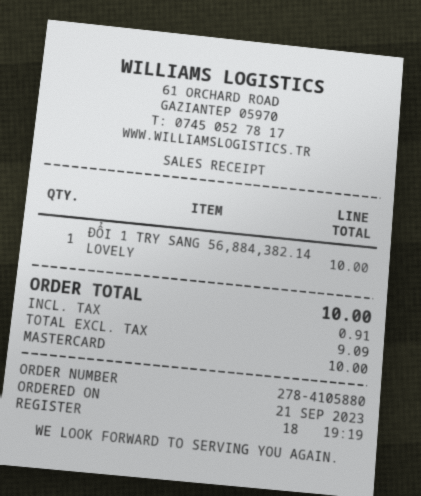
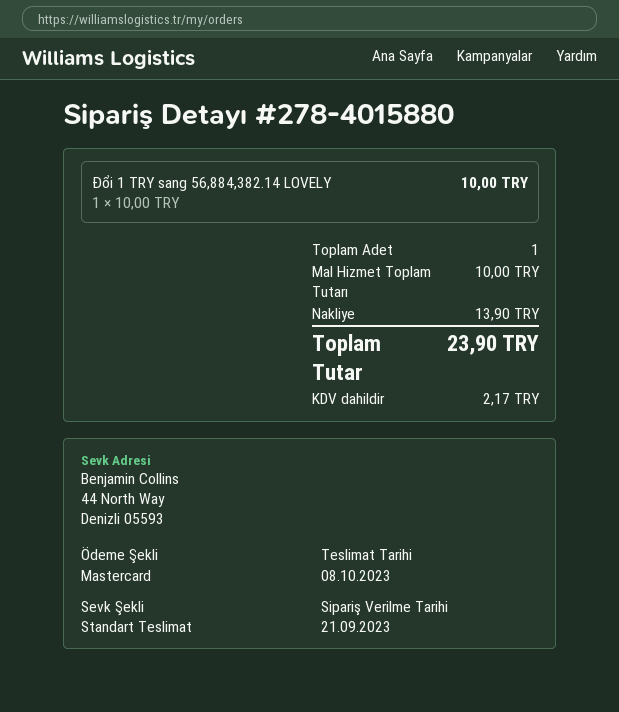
order number: 278-4105880 -> 278-4015880
shipping: none -> 13.90
tax: 0.91 -> 2.17
total: 10.00 -> 23.90

